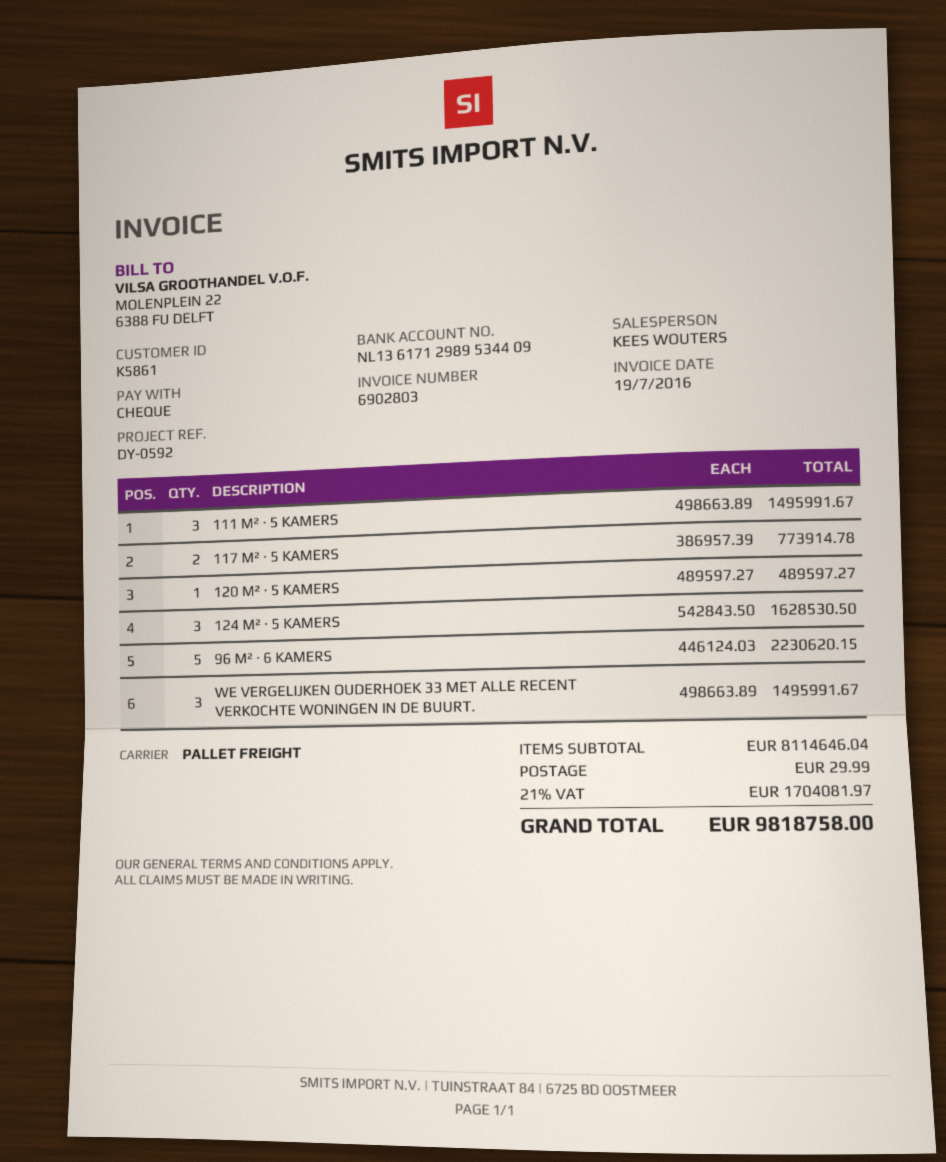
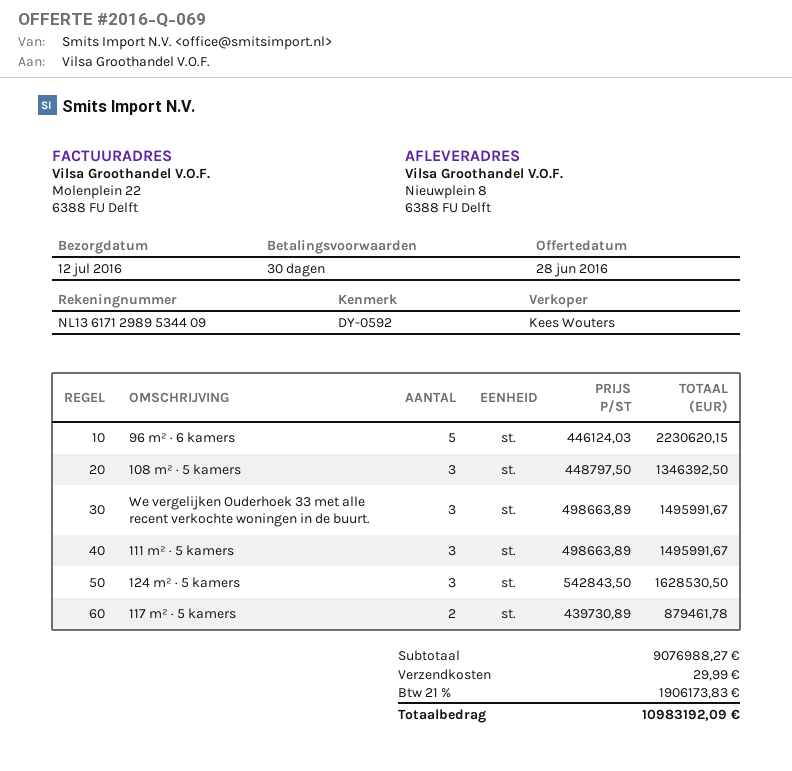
117 M² · 5 KAMERS: 2 x 386957.39 = 773914.78 -> 2 x 439730.89 = 879461.78
120 M² · 5 KAMERS: 1 x 489597.27 = 489597.27 -> none
108 m² · 5 kamers: none -> 3 x 448797.50 = 1346392.50
subtotal: 8114646.04 -> 9076988.27
tax: 21% = 1704081.97 -> 21% = 1906173.83
total: 9818758.00 -> 10983192.09

